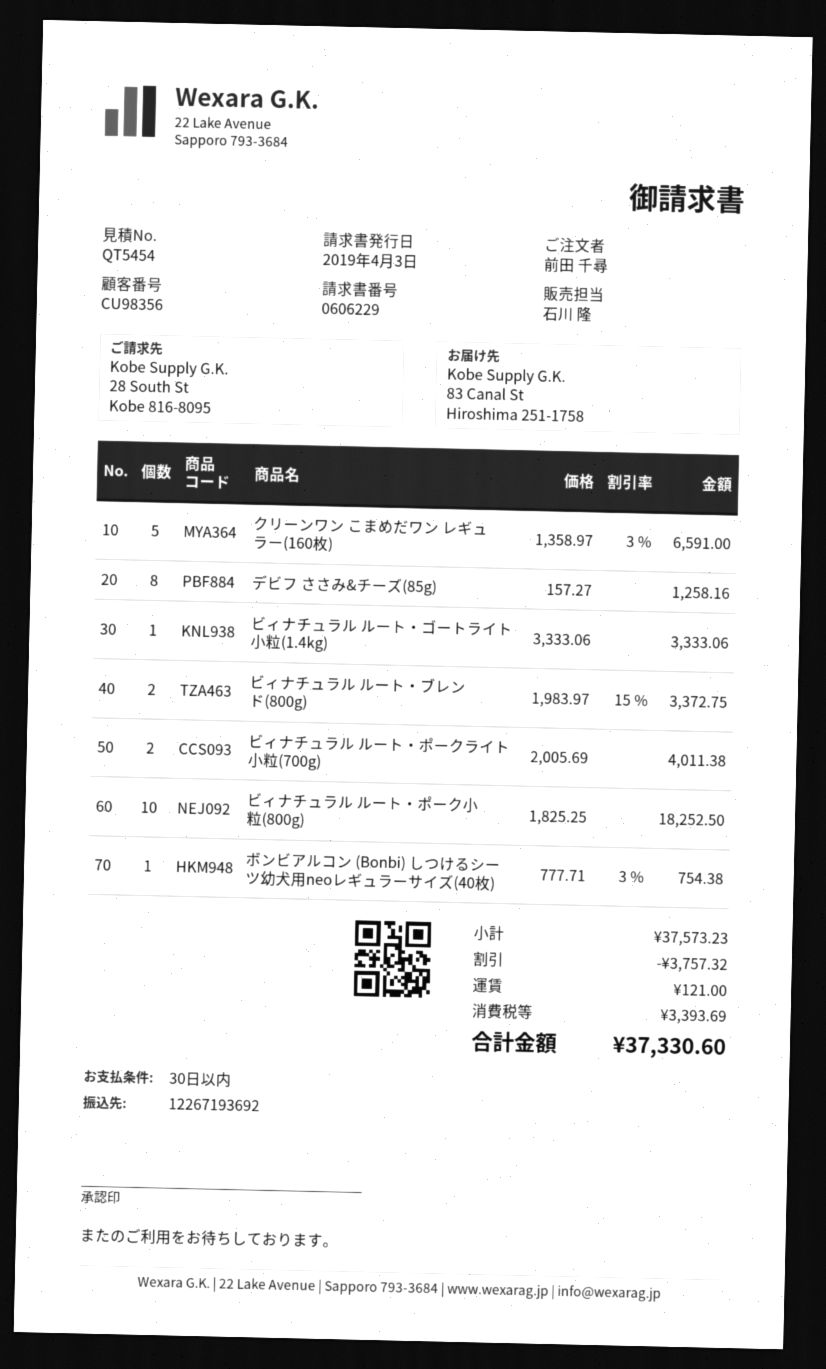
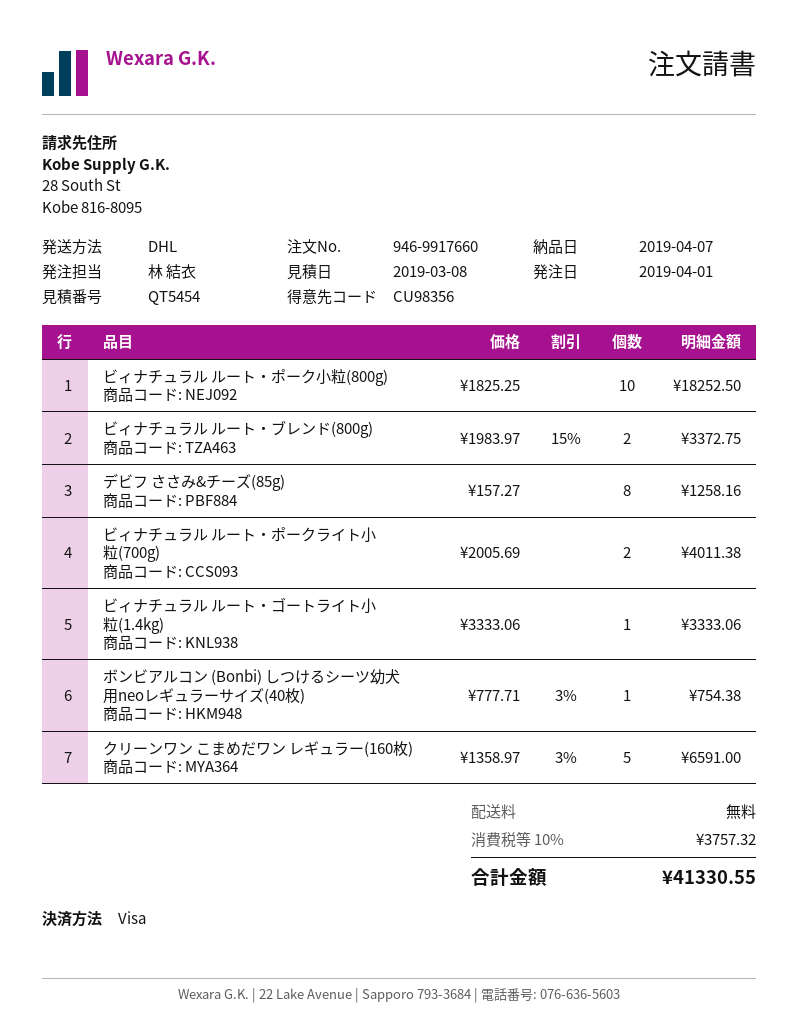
ordered by: 前田 千尋 -> 林 結衣
discount: 3757.32 -> none
shipping: 121.00 -> 0.00
tax: 3393.69 -> 3757.32
total: 37330.60 -> 41330.55

